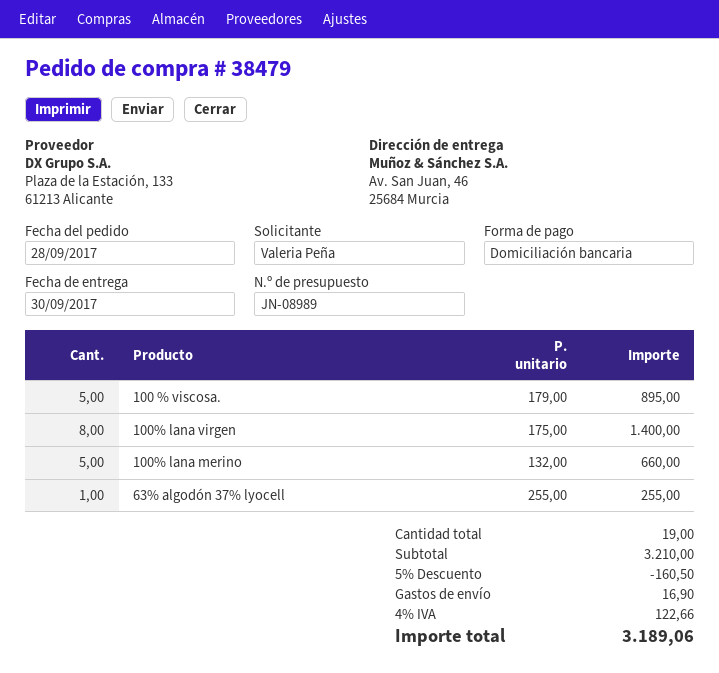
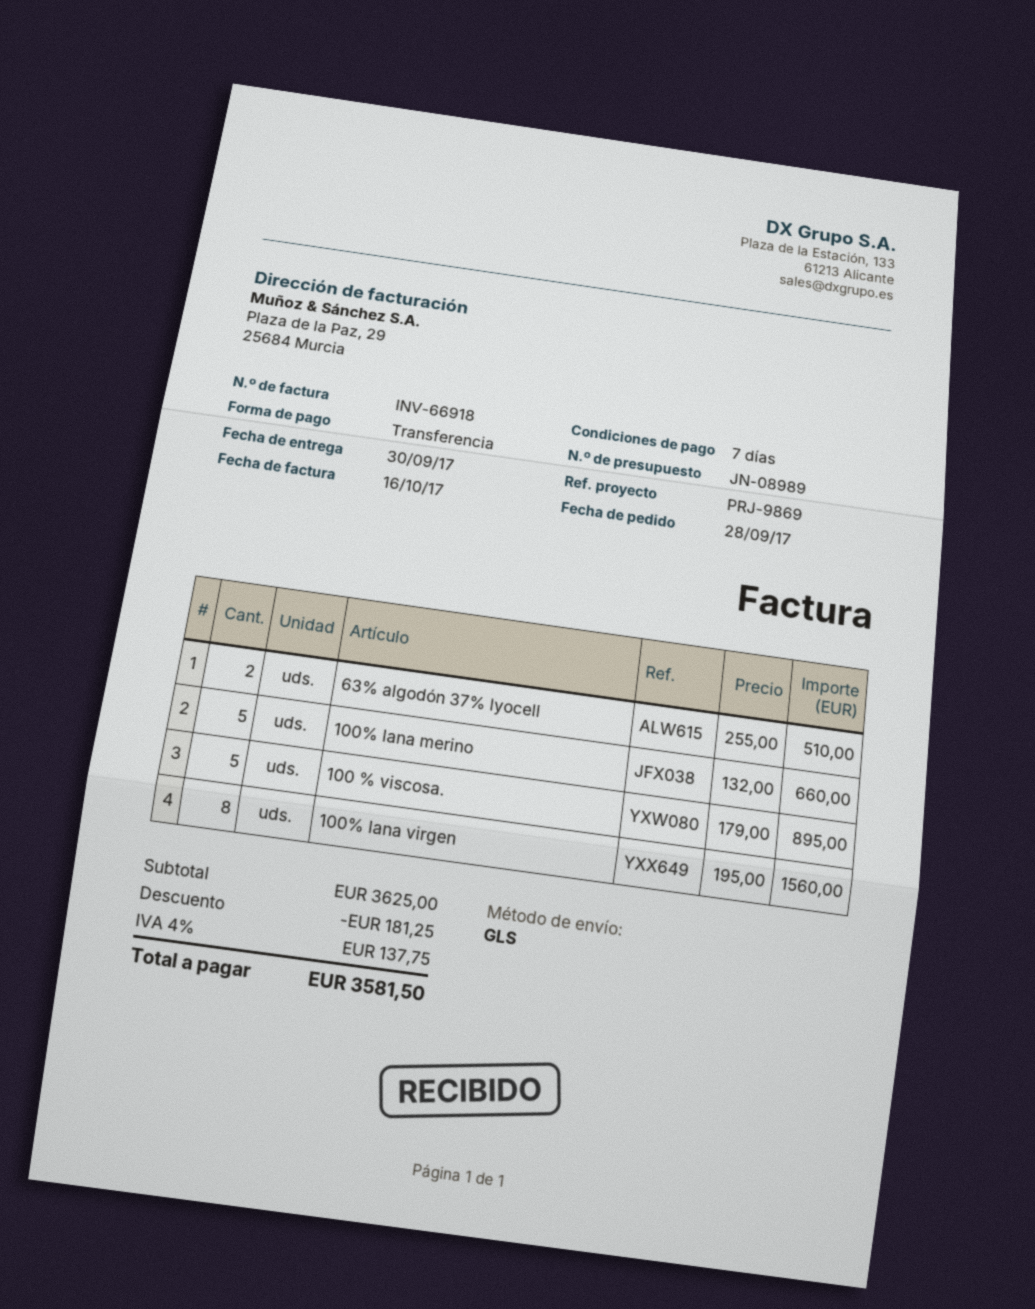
payment method: direct debit -> bank transfer
100% lana virgen: 8 x 175.00 = 1400.00 -> 8 x 195.00 = 1560.00
63% algodón 37% lyocell: 1 x 255.00 = 255.00 -> 2 x 255.00 = 510.00
subtotal: 3210.00 -> 3625.00
discount: 160.50 -> 181.25
shipping: 16.90 -> none
tax: 4% = 122.66 -> 4% = 137.75
total: 3189.06 -> 3581.50

